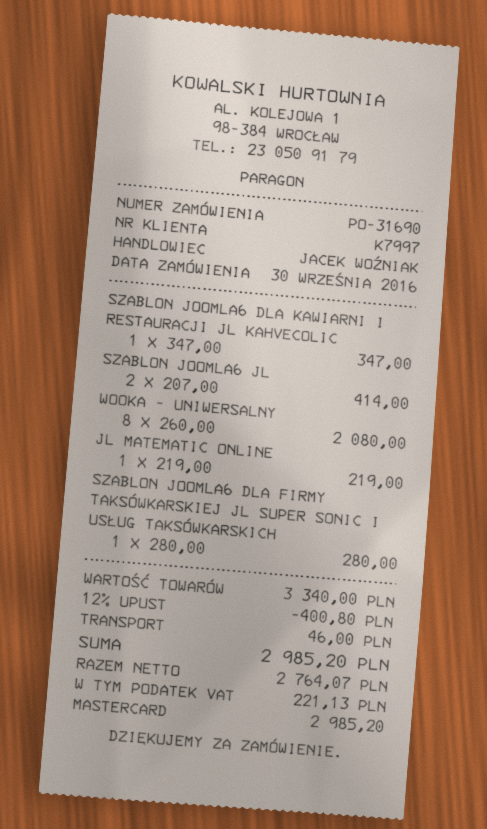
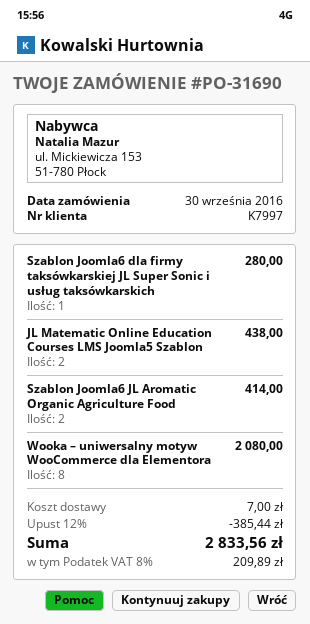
SZABLON JOOMLA6 DLA KAWIARNI I RESTAURACJI JL KAHVECOLIC: 1 for 347.00 -> none
JL MATEMATIC ONLINE: 1 for 219.00 -> 2 for 438.00
discount: 12% = 400.80 -> 12% = 385.44
shipping: 46.00 -> 7.00
tax: 221.13 -> 209.89
total: 2985.20 -> 2833.56

